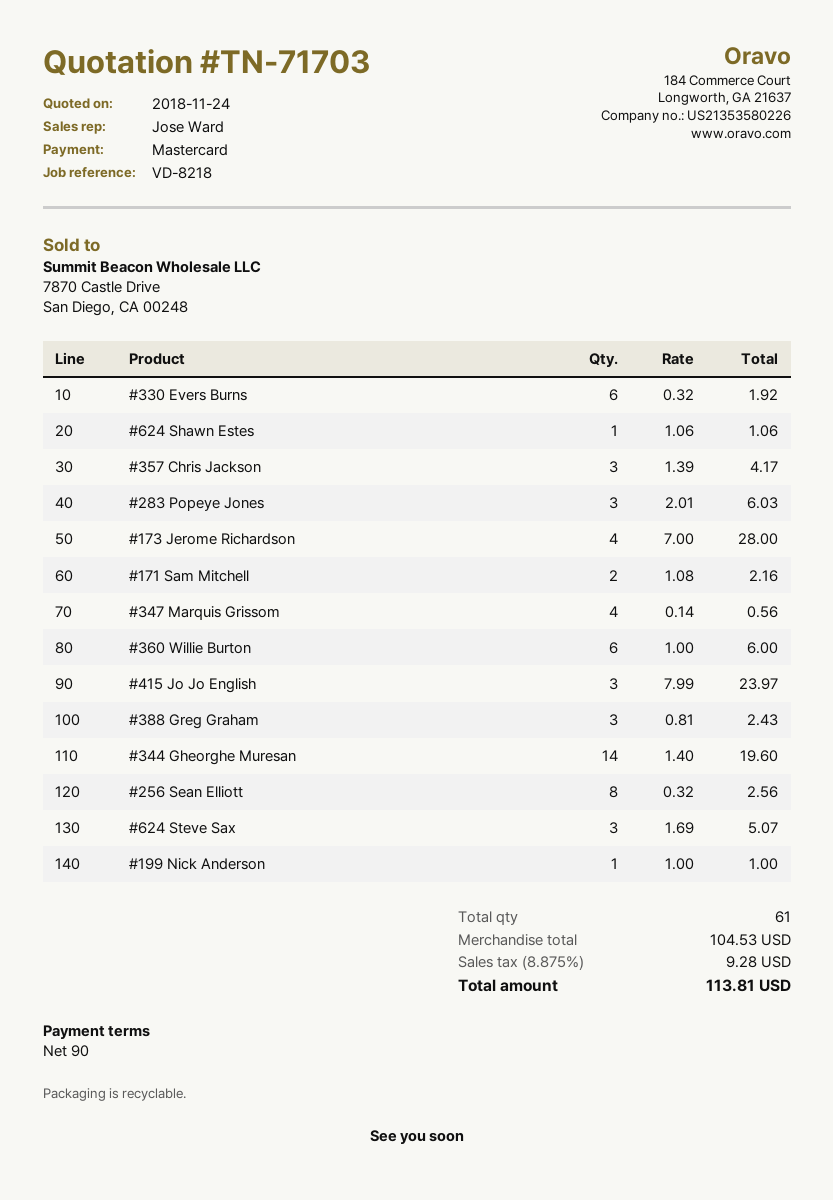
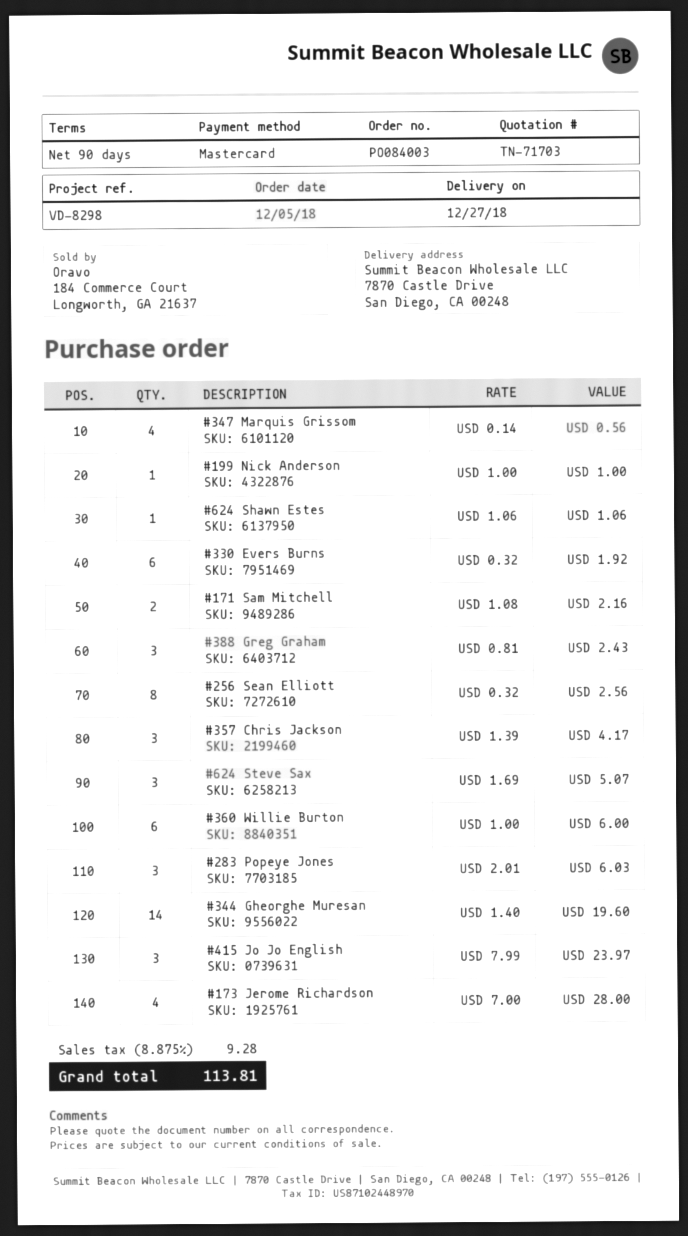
reference: VD-8218 -> VD-8298

